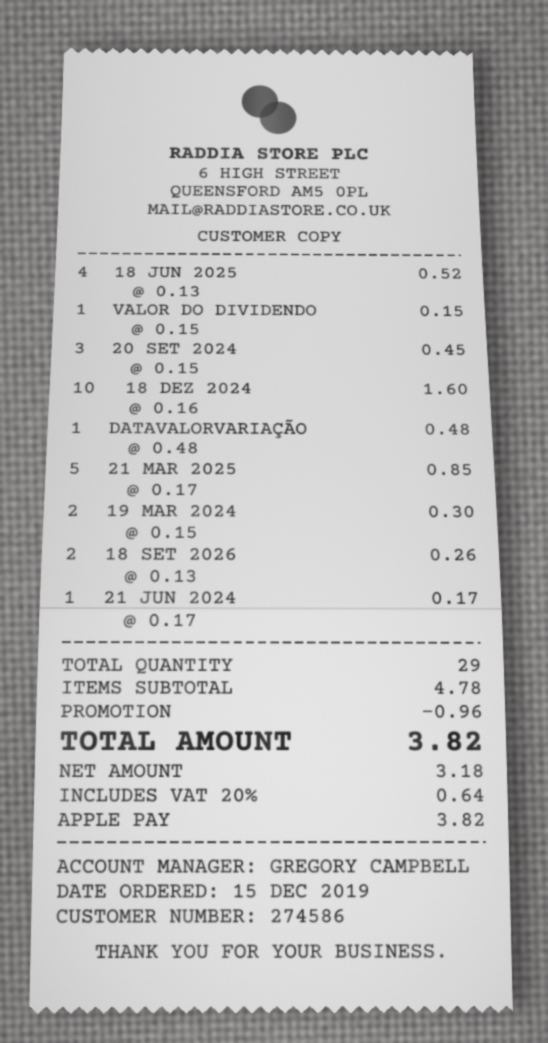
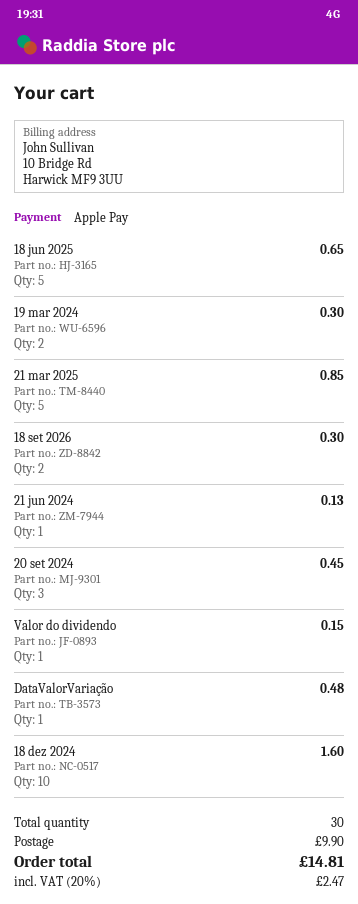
18 JUN 2025: 4 for 0.52 -> 5 for 0.65
18 SET 2026: 2 for 0.26 -> 2 for 0.30
21 JUN 2024: 1 for 0.17 -> 1 for 0.13
total quantity: 29 -> 30
discount: 0.96 -> none
shipping: none -> 9.90
tax: 20% = 0.64 -> 20% = 2.47
total: 3.82 -> 14.81

